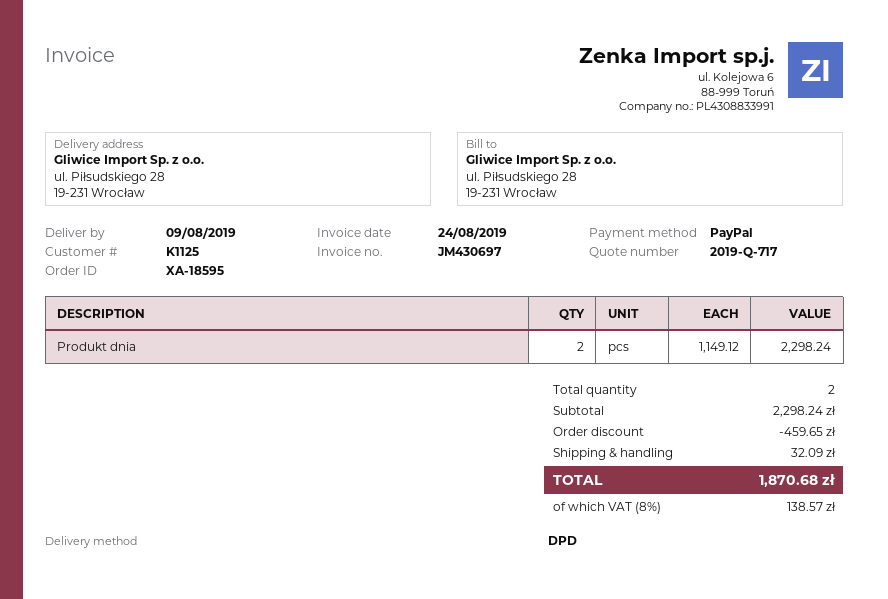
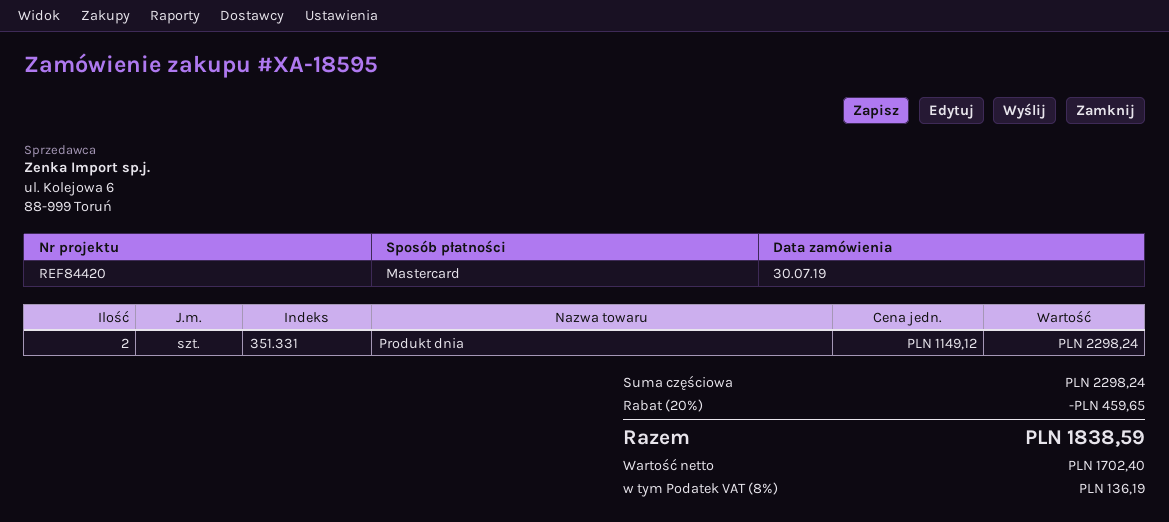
payment method: PayPal -> Mastercard
shipping: 32.09 -> none
tax: 8% = 138.57 -> 8% = 136.19
total: 1870.68 -> 1838.59

